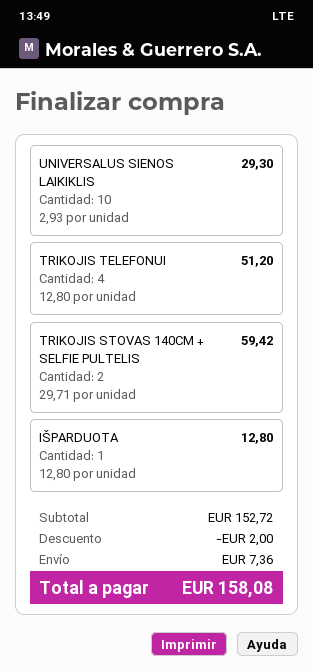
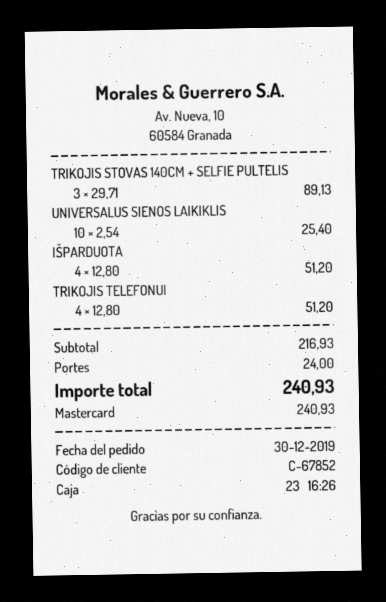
UNIVERSALUS SIENOS LAIKIKLIS: 10 x 2.93 = 29.30 -> 10 x 2.54 = 25.40
TRIKOJIS STOVAS 140CM + SELFIE PULTELIS: 2 x 29.71 = 59.42 -> 3 x 29.71 = 89.13
IŠPARDUOTA: 1 x 12.80 = 12.80 -> 4 x 12.80 = 51.20
subtotal: 152.72 -> 216.93
discount: 2.00 -> none
shipping: 7.36 -> 24.00
total: 158.08 -> 240.93

